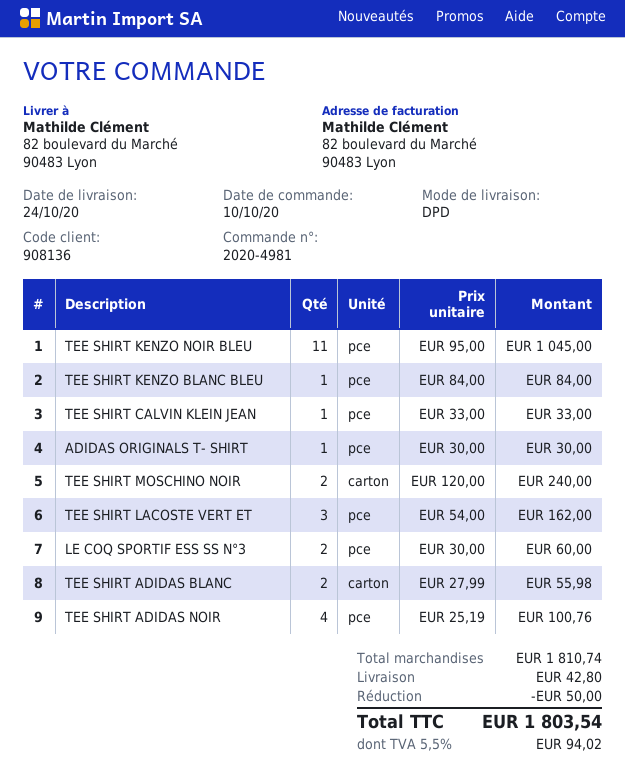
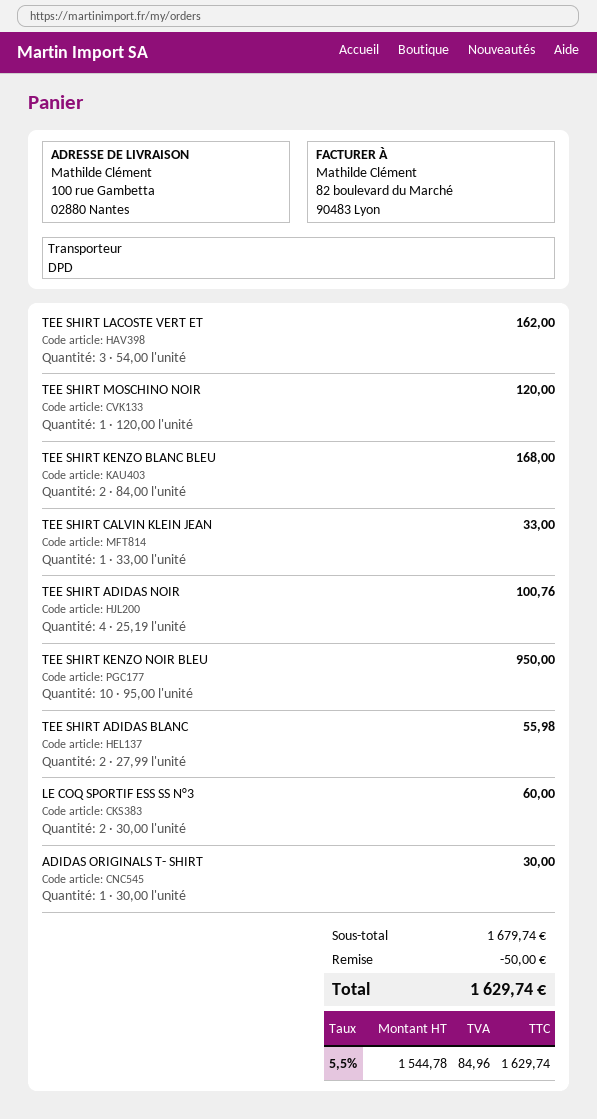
ship to: 82 boulevard du Marché, 90483 Lyon -> 100 rue Gambetta, 02880 Nantes
TEE SHIRT KENZO NOIR BLEU: 11 x 95.00 = 1045.00 -> 10 x 95.00 = 950.00
TEE SHIRT KENZO BLANC BLEU: 1 x 84.00 = 84.00 -> 2 x 84.00 = 168.00
TEE SHIRT MOSCHINO NOIR: 2 x 120.00 = 240.00 -> 1 x 120.00 = 120.00
subtotal: 1810.74 -> 1679.74
shipping: 42.80 -> none
tax: 5.5% = 94.02 -> 5.5% = 84.96
total: 1803.54 -> 1629.74

